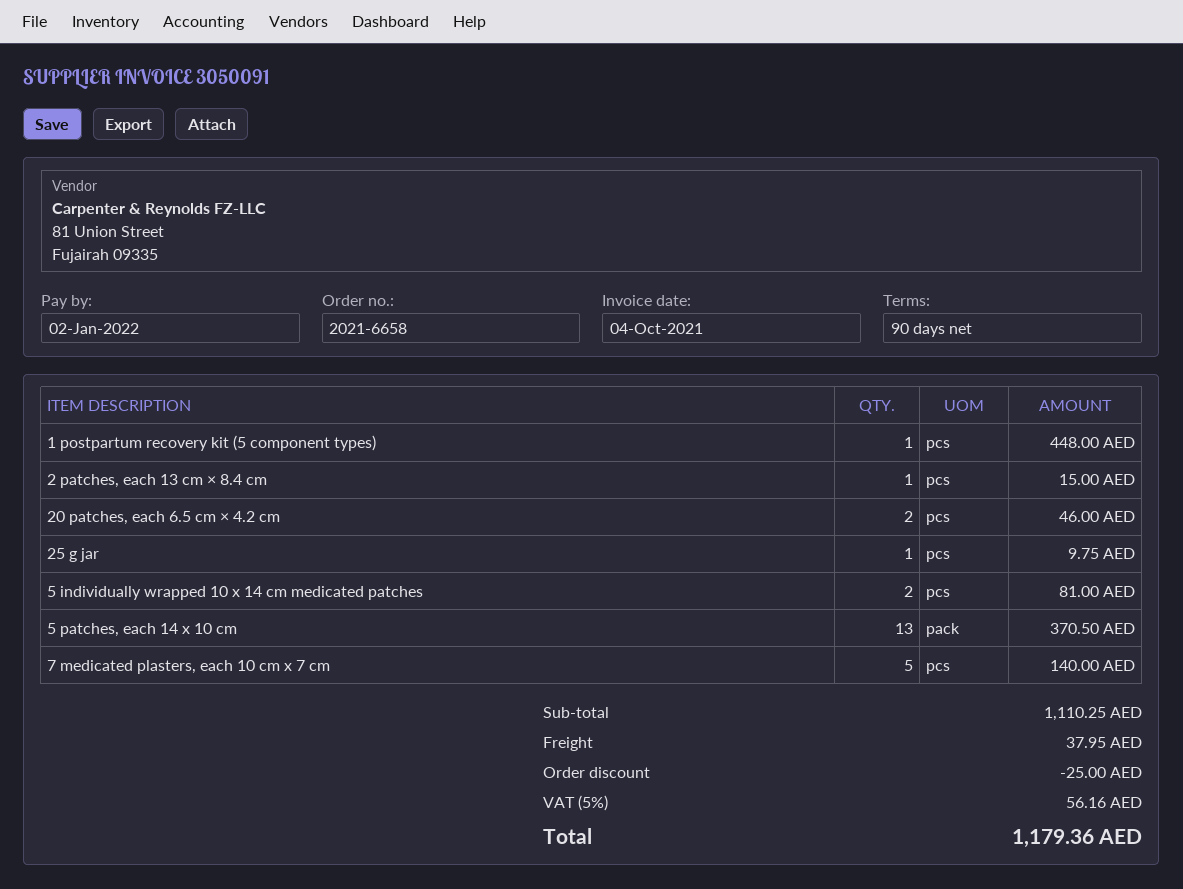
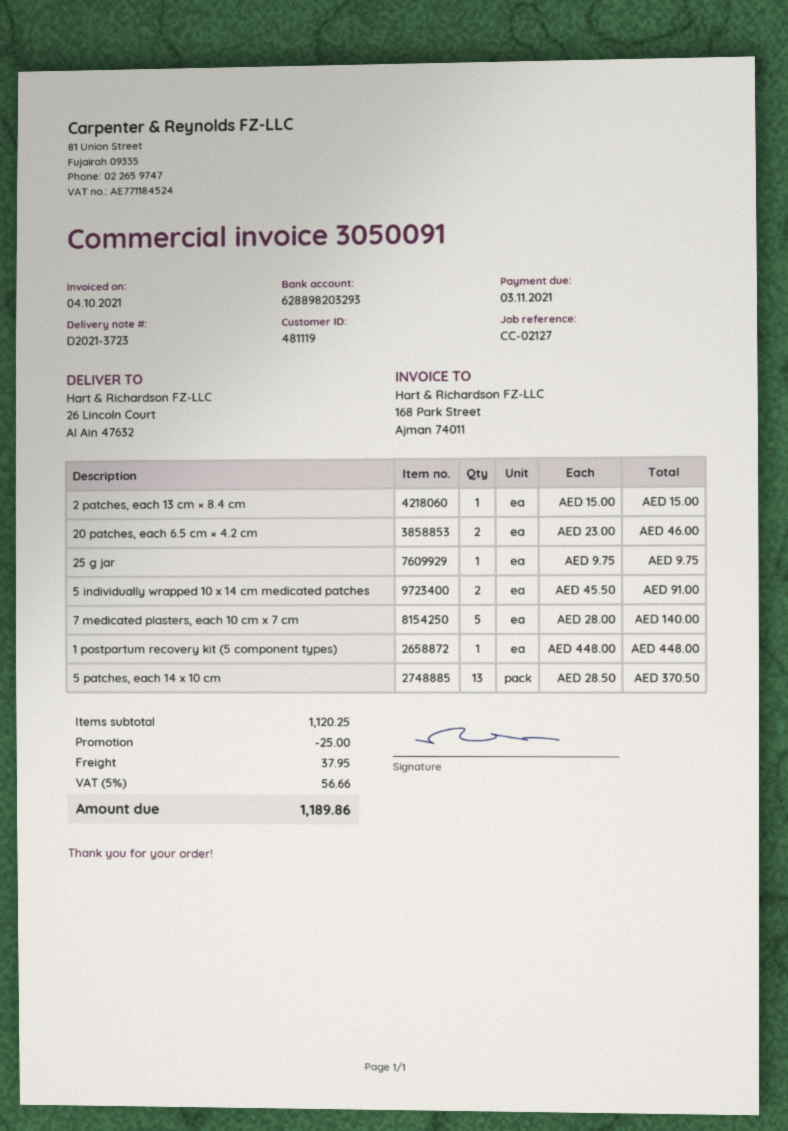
due date: 2022-01-02 -> 2021-11-03
5 individually wrapped 10 x 14 cm medicated patches: 2 for 81.00 -> 2 for 91.00
subtotal: 1110.25 -> 1120.25
tax: 5% = 56.16 -> 5% = 56.66
total: 1179.36 -> 1189.86

